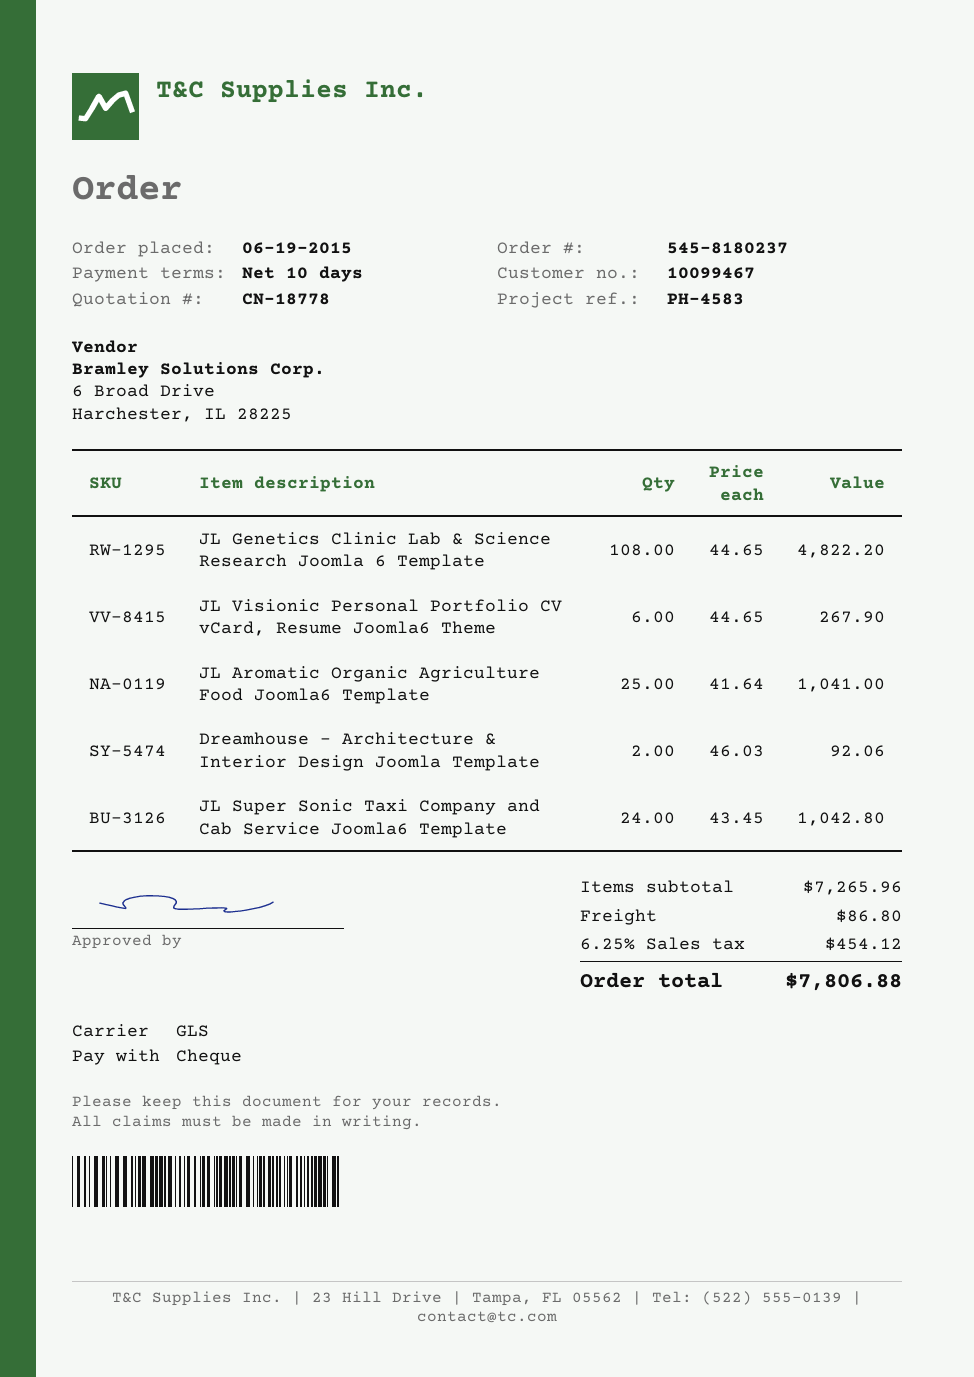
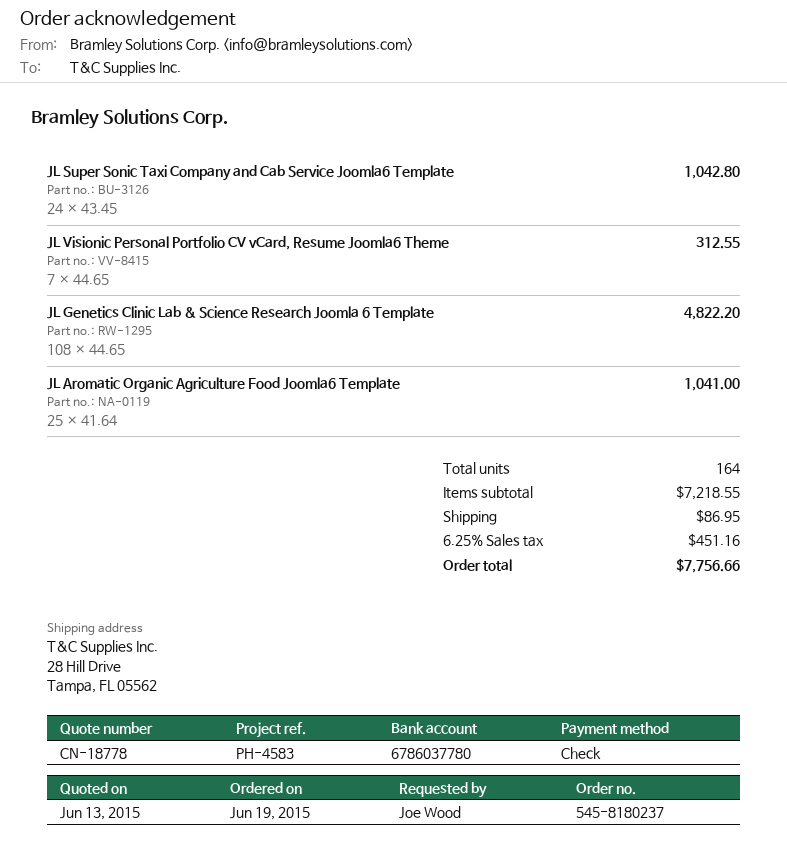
JL Visionic Personal Portfolio CV vCard, Resume Joomla6 Theme: 6 x 44.65 = 267.90 -> 7 x 44.65 = 312.55
Dreamhouse - Architecture & Interior Design Joomla Template: 2 x 46.03 = 92.06 -> none
subtotal: 7265.96 -> 7218.55
shipping: 86.80 -> 86.95
tax: 6.25% = 454.12 -> 6.25% = 451.16
total: 7806.88 -> 7756.66

